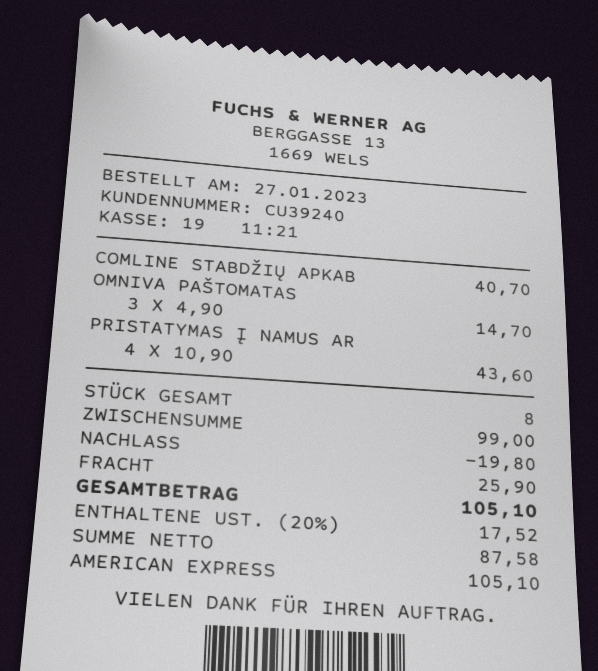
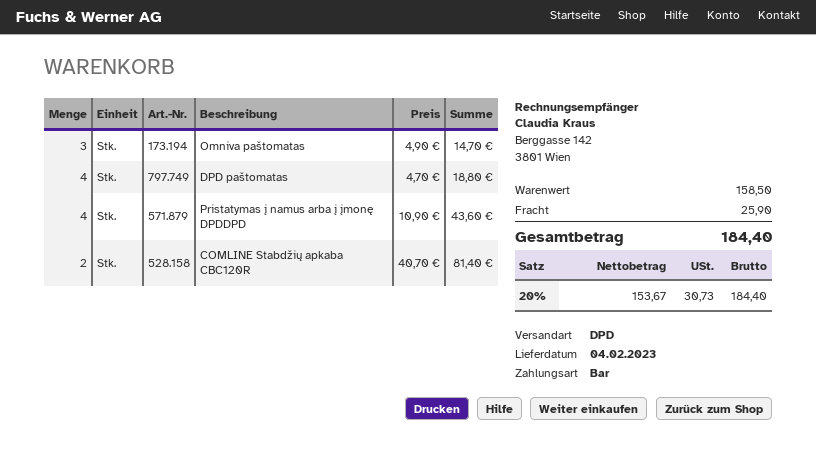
payment method: American Express -> cash
COMLINE STABDŽIŲ APKAB: 1 x 40.70 = 40.70 -> 2 x 40.70 = 81.40
DPD paštomatas: none -> 4 x 4.70 = 18.80
subtotal: 99.00 -> 158.50
discount: 19.80 -> none
net: 87.58 -> 153.67
tax: 20% = 17.52 -> 20% = 30.73
total: 105.10 -> 184.40

